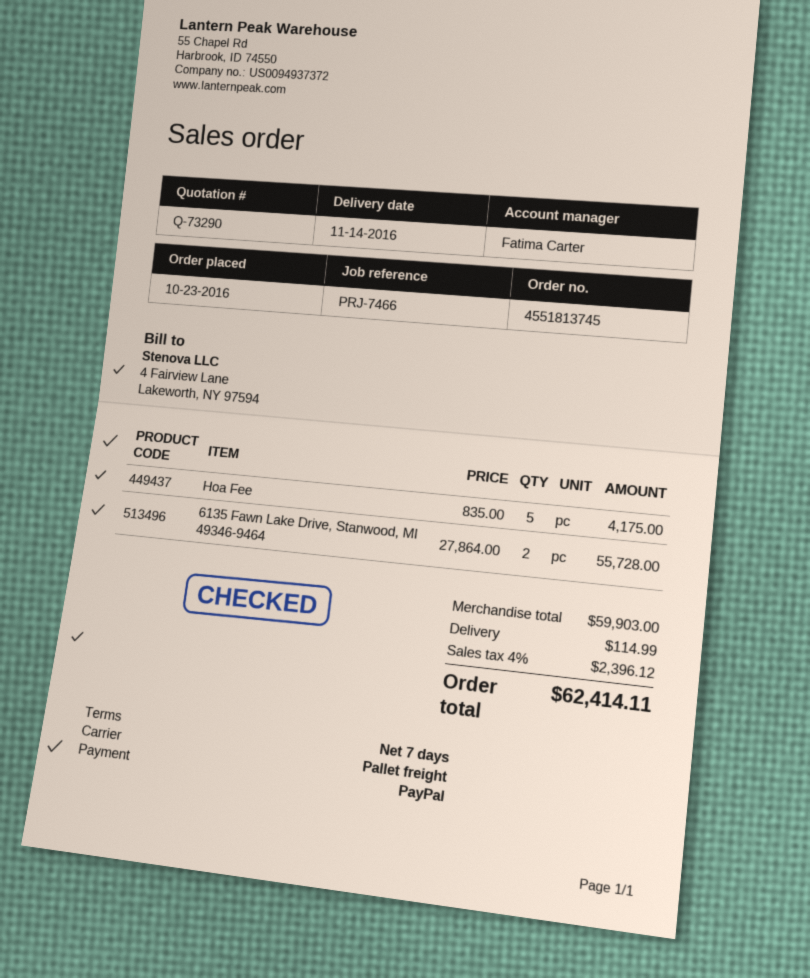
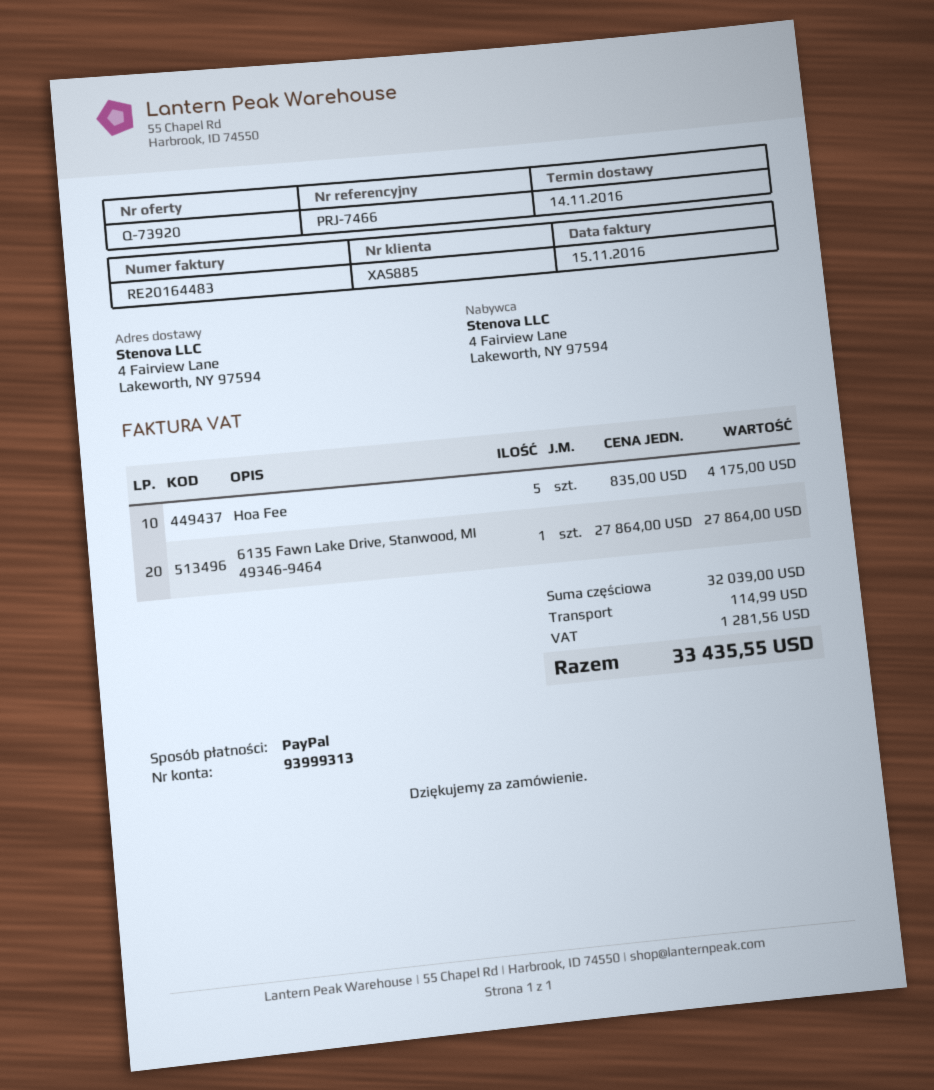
quote number: Q-73290 -> Q-73920
6135 Fawn Lake Drive, Stanwood, MI 49346-9464: 2 x 27864.00 = 55728.00 -> 1 x 27864.00 = 27864.00
subtotal: 59903.00 -> 32039.00
tax: 2396.12 -> 1281.56
total: 62414.11 -> 33435.55

